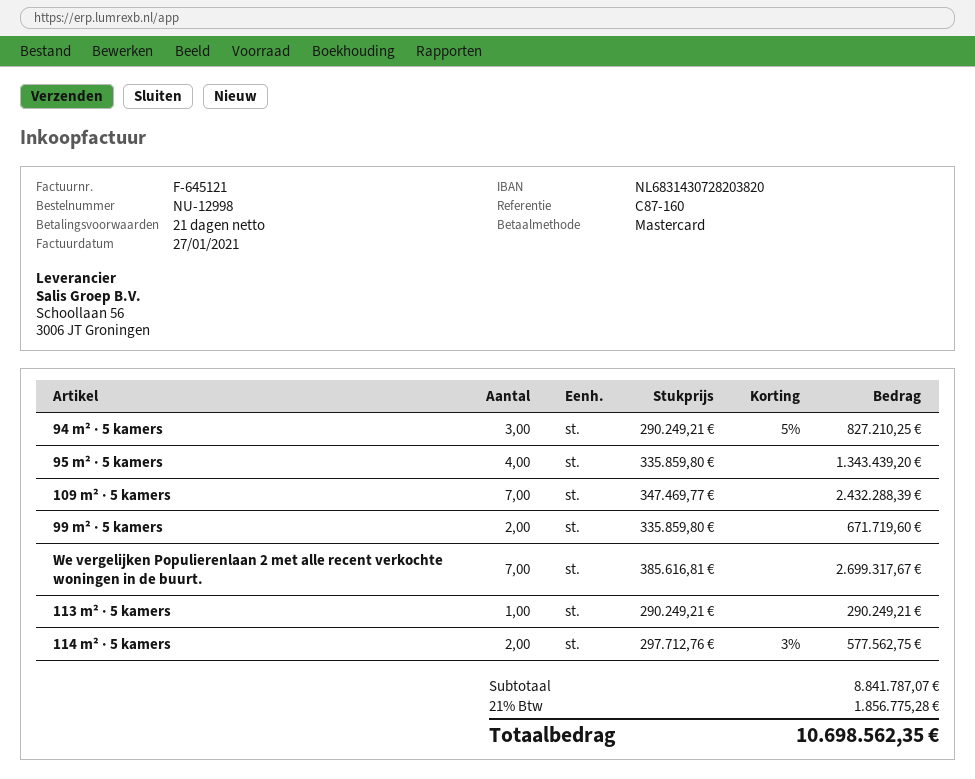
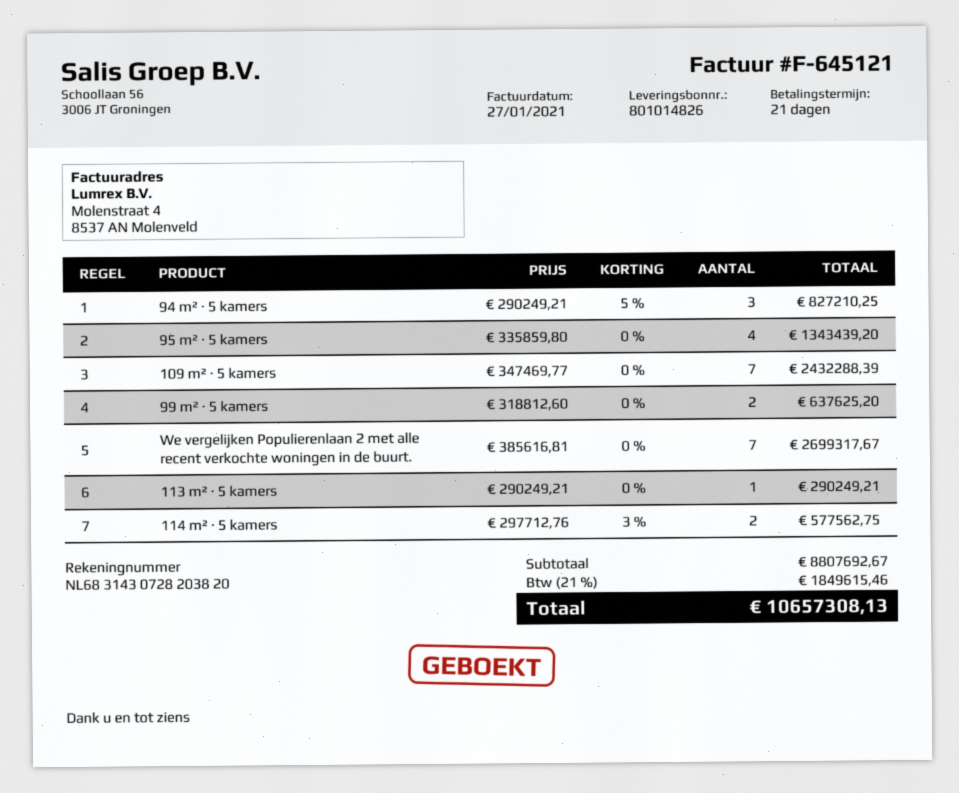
99 m² · 5 kamers: 2 x 335859.80 = 671719.60 -> 2 x 318812.60 = 637625.20
subtotal: 8841787.07 -> 8807692.67
tax: 21% = 1856775.28 -> 21% = 1849615.46
total: 10698562.35 -> 10657308.13

